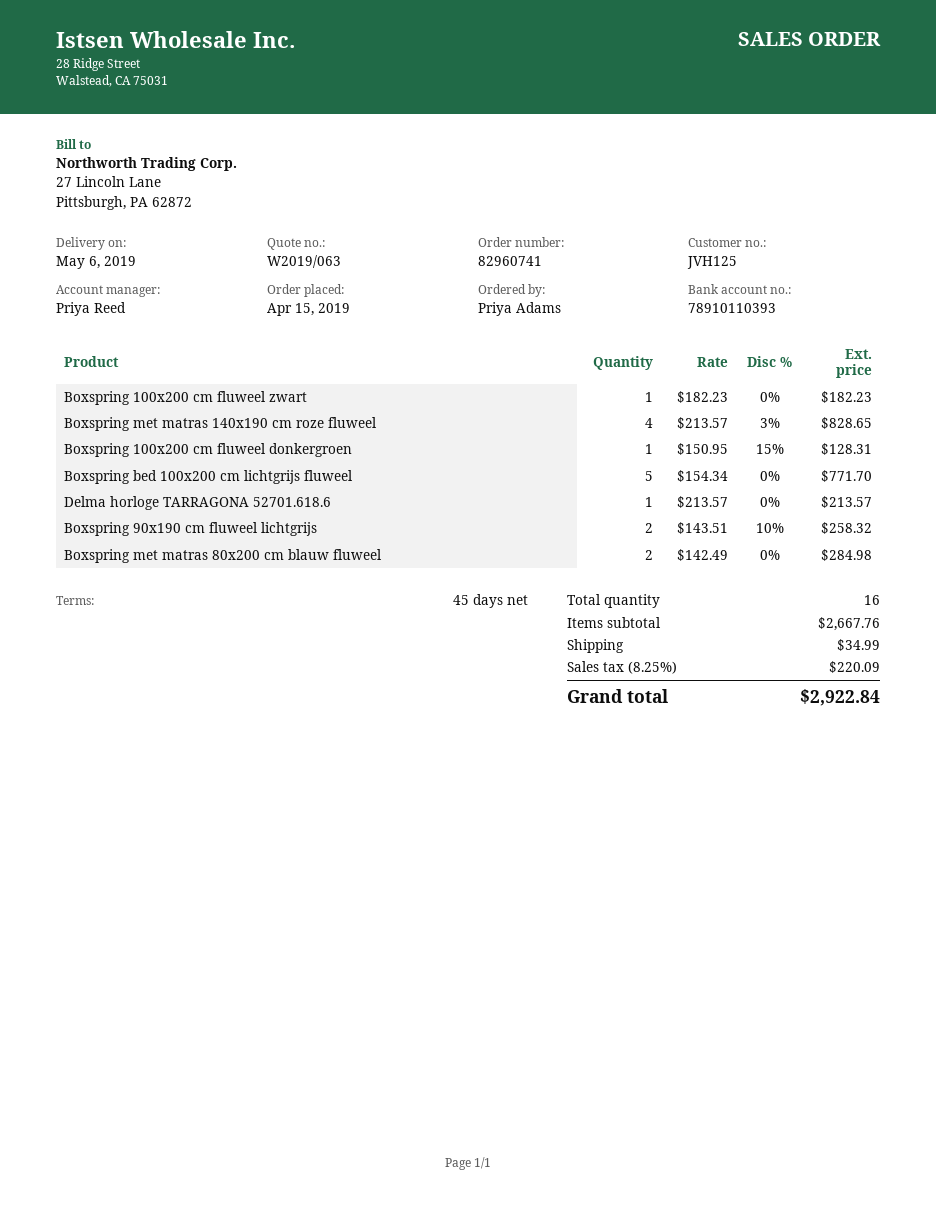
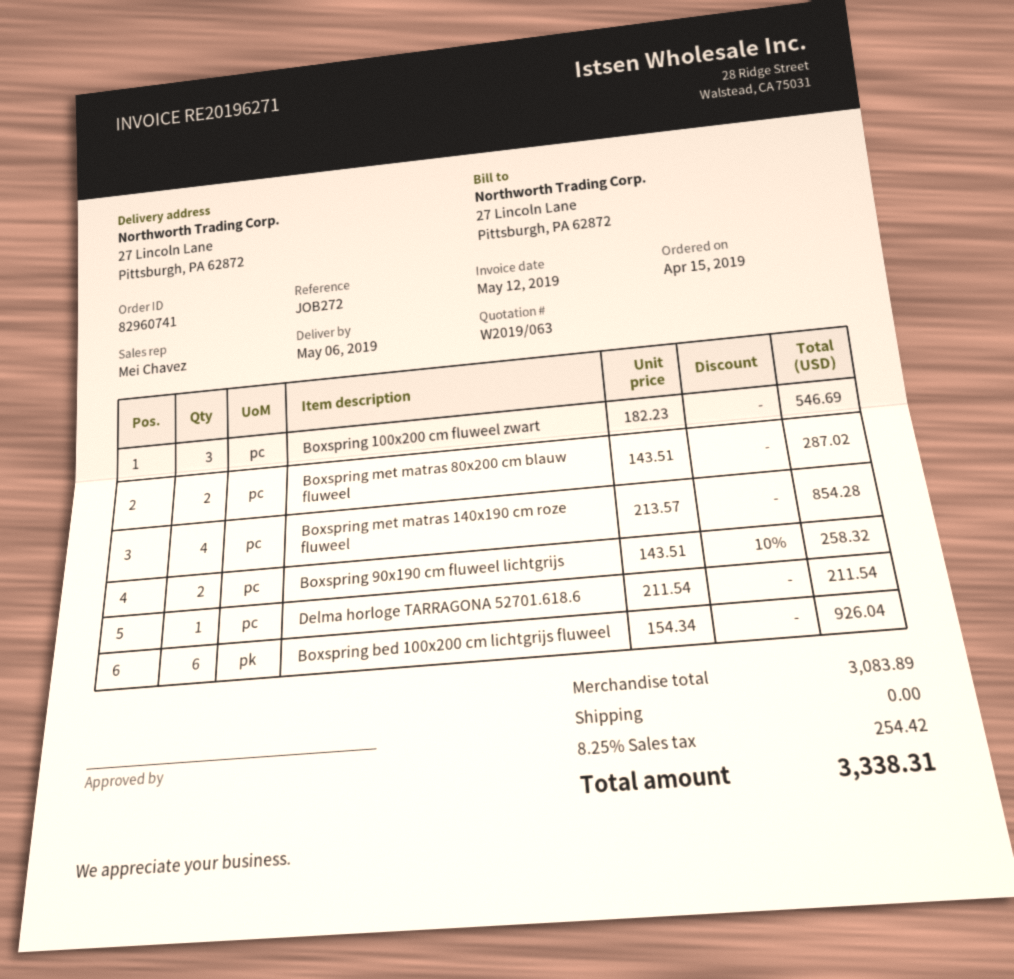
sales rep: Priya Reed -> Mei Chavez
Boxspring 100x200 cm fluweel zwart: 1 x 182.23 = 182.23 -> 3 x 182.23 = 546.69
Boxspring met matras 140x190 cm roze fluweel: 4 x 213.57 - 3% = 828.65 -> 4 x 213.57 = 854.28
Boxspring 100x200 cm fluweel donkergroen: 1 x 150.95 - 15% = 128.31 -> none
Boxspring bed 100x200 cm lichtgrijs fluweel: 5 x 154.34 = 771.70 -> 6 x 154.34 = 926.04
Delma horloge TARRAGONA 52701.618.6: 1 x 213.57 = 213.57 -> 1 x 211.54 = 211.54
Boxspring met matras 80x200 cm blauw fluweel: 2 x 142.49 = 284.98 -> 2 x 143.51 = 287.02
subtotal: 2667.76 -> 3083.89
shipping: 34.99 -> 0.00
tax: 8.25% = 220.09 -> 8.25% = 254.42
total: 2922.84 -> 3338.31

